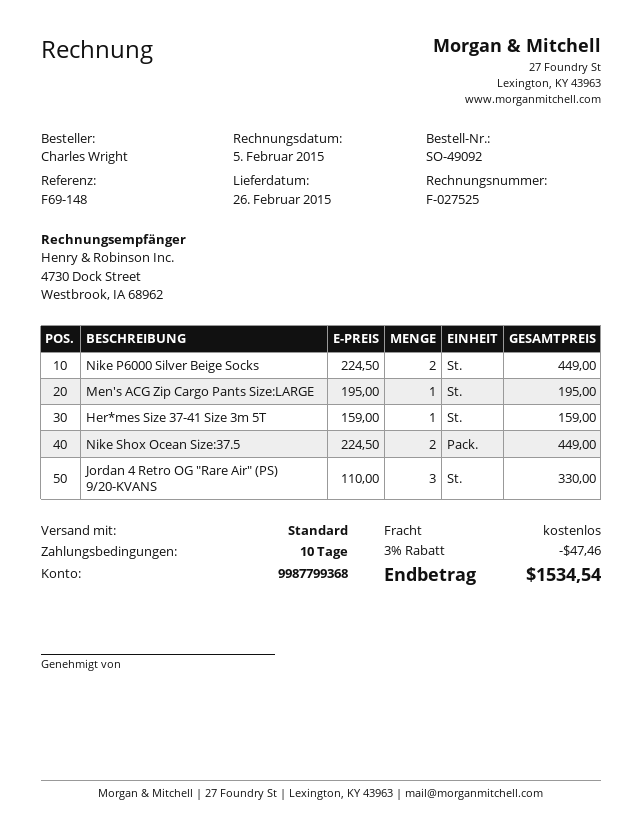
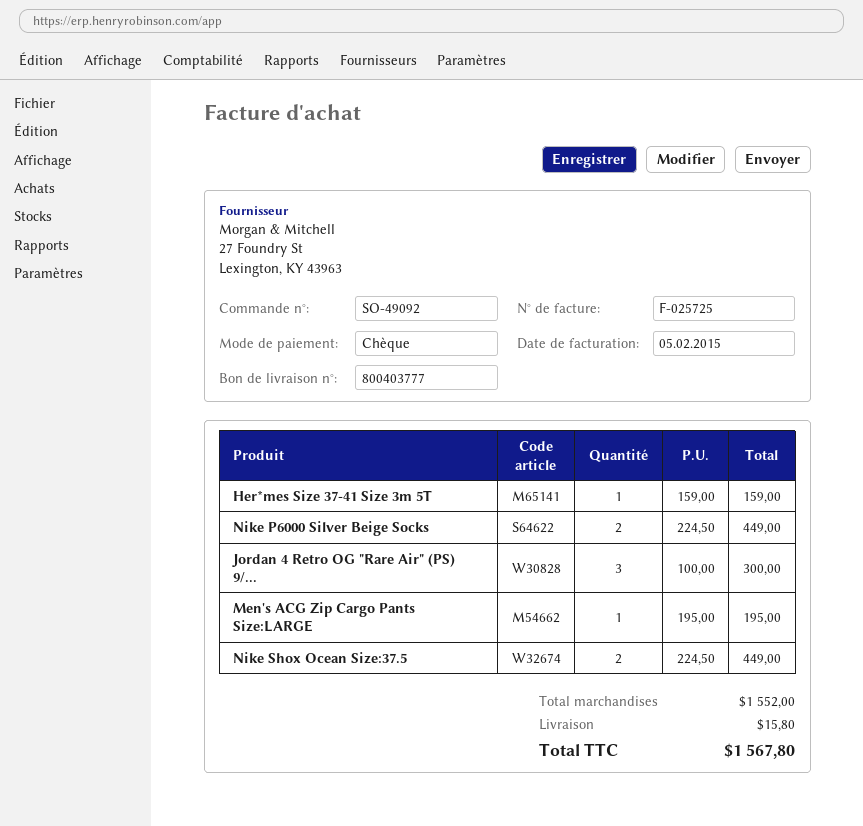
invoice number: F-027525 -> F-025725
Jordan 4 Retro OG "Rare Air" (PS) 9/20-KVANS: 3 x 110.00 = 330.00 -> 3 x 100.00 = 300.00
discount: 3% = 47.46 -> none
shipping: 0.00 -> 15.80
total: 1534.54 -> 1567.80

